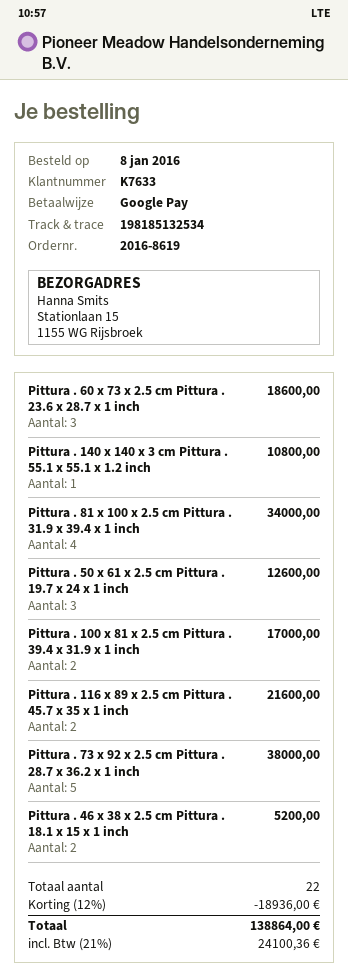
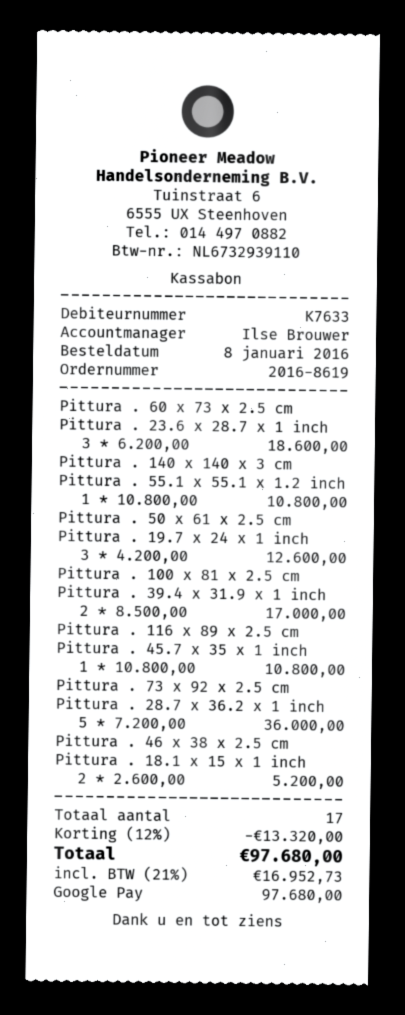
Pittura . 81 x 100 x 2.5 cm Pittura . 31.9 x 39.4 x 1 inch: 4 for 34000.00 -> none
Pittura . 116 x 89 x 2.5 cm Pittura . 45.7 x 35 x 1 inch: 2 for 21600.00 -> 1 for 10800.00
Pittura . 73 x 92 x 2.5 cm Pittura . 28.7 x 36.2 x 1 inch: 5 for 38000.00 -> 5 for 36000.00
total quantity: 22 -> 17
discount: 12% = 18936.00 -> 12% = 13320.00
tax: 21% = 24100.36 -> 21% = 16952.73
total: 138864.00 -> 97680.00

